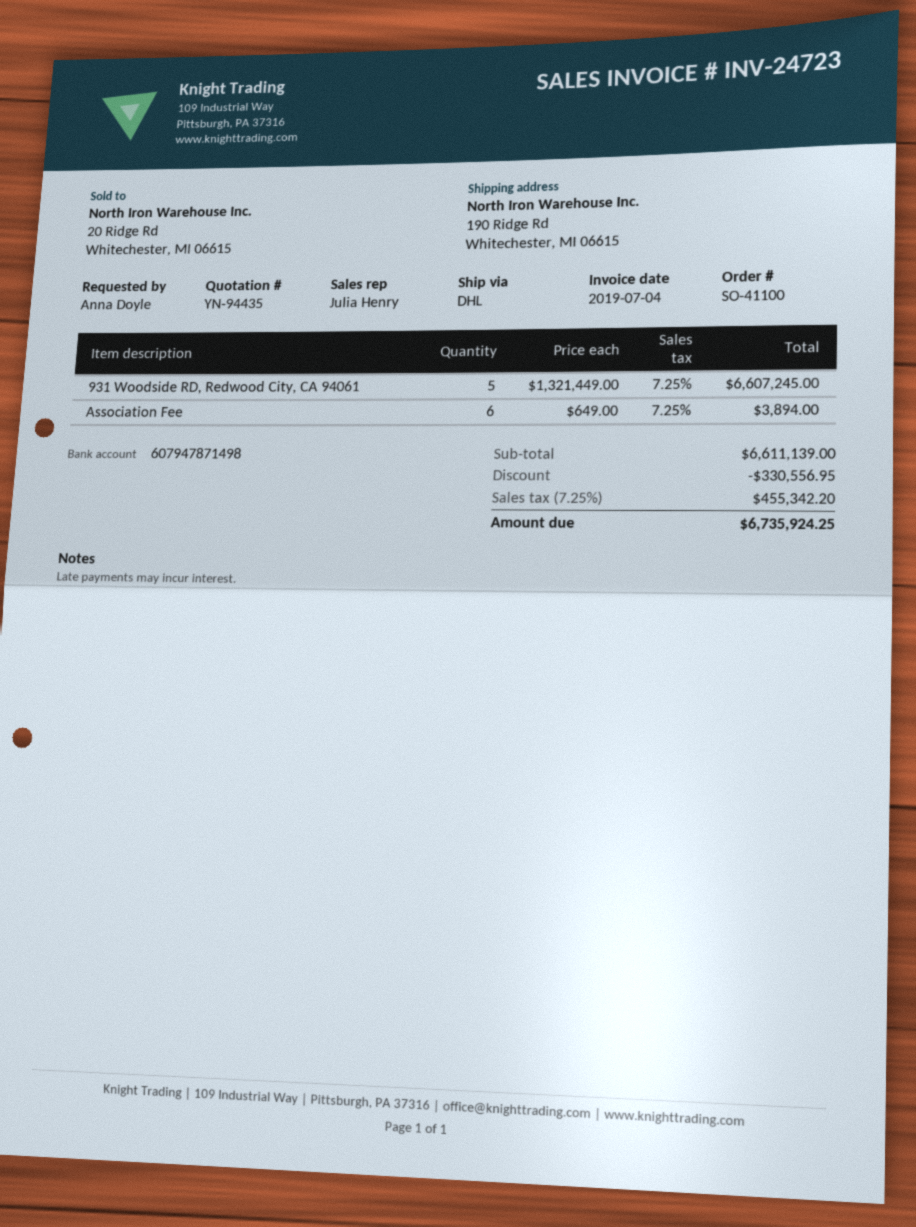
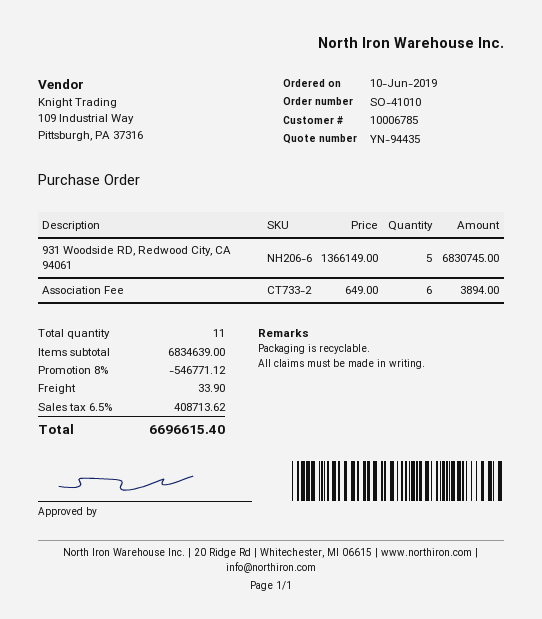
order number: SO-41100 -> SO-41010
931 Woodside RD, Redwood City, CA 94061: 5 x 1321449.00 = 6607245.00 -> 5 x 1366149.00 = 6830745.00
subtotal: 6611139.00 -> 6834639.00
discount: 330556.95 -> 546771.12
shipping: none -> 33.90
tax: 7.25% = 455342.20 -> 6.5% = 408713.62
total: 6735924.25 -> 6696615.40

